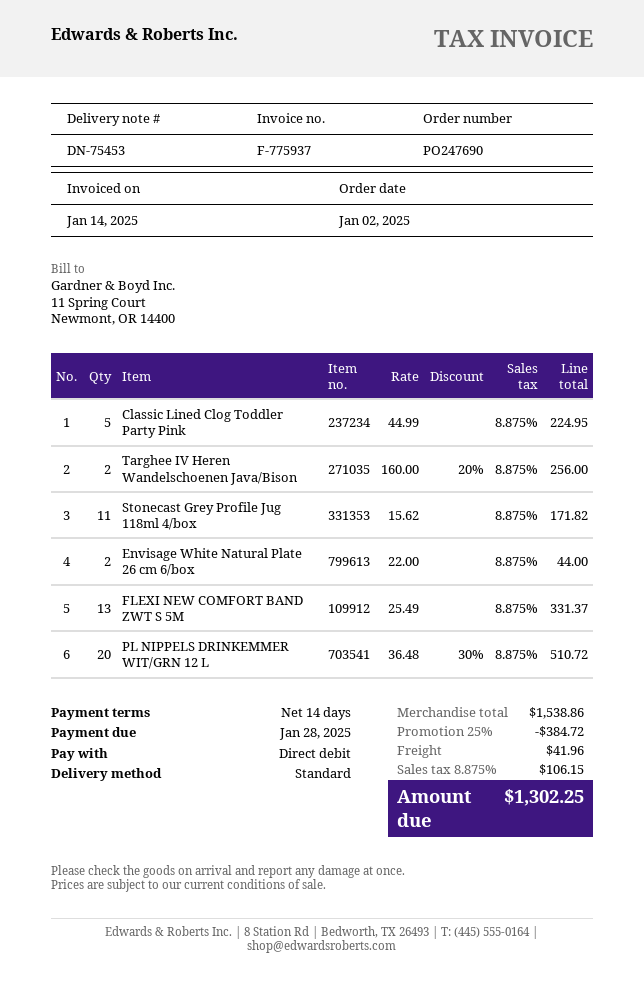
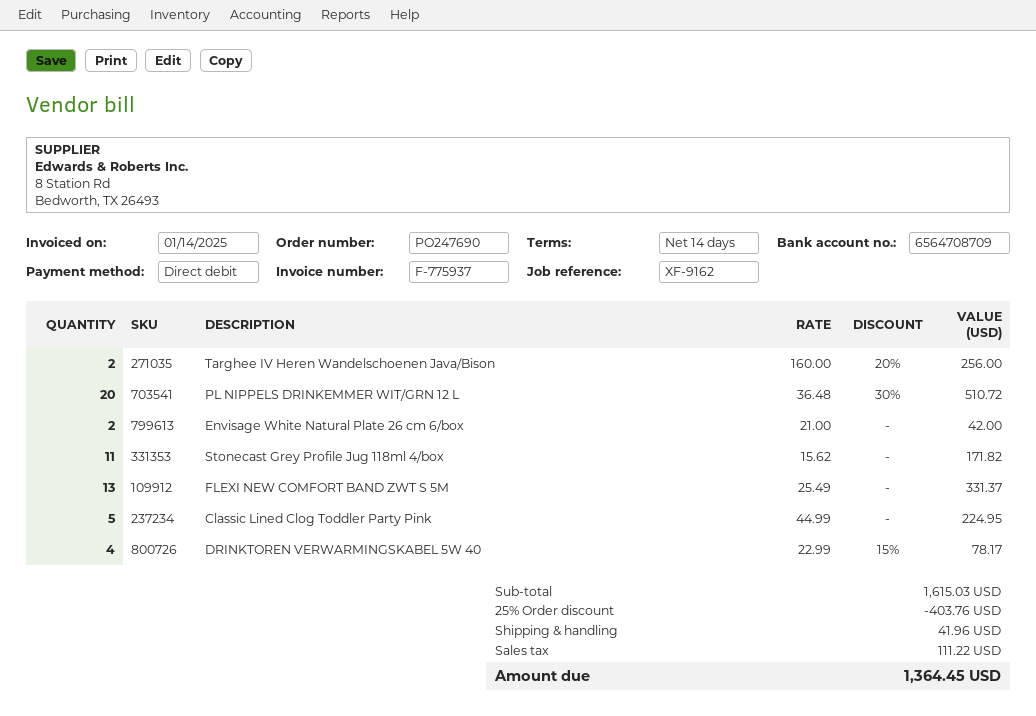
Envisage White Natural Plate 26 cm 6/box: 2 x 22.00 = 44.00 -> 2 x 21.00 = 42.00
DRINKTOREN VERWARMINGSKABEL 5W 40: none -> 4 x 22.99 - 15% = 78.17
subtotal: 1538.86 -> 1615.03
discount: 25% = 384.72 -> 25% = 403.76
tax: 106.15 -> 111.22
total: 1302.25 -> 1364.45

